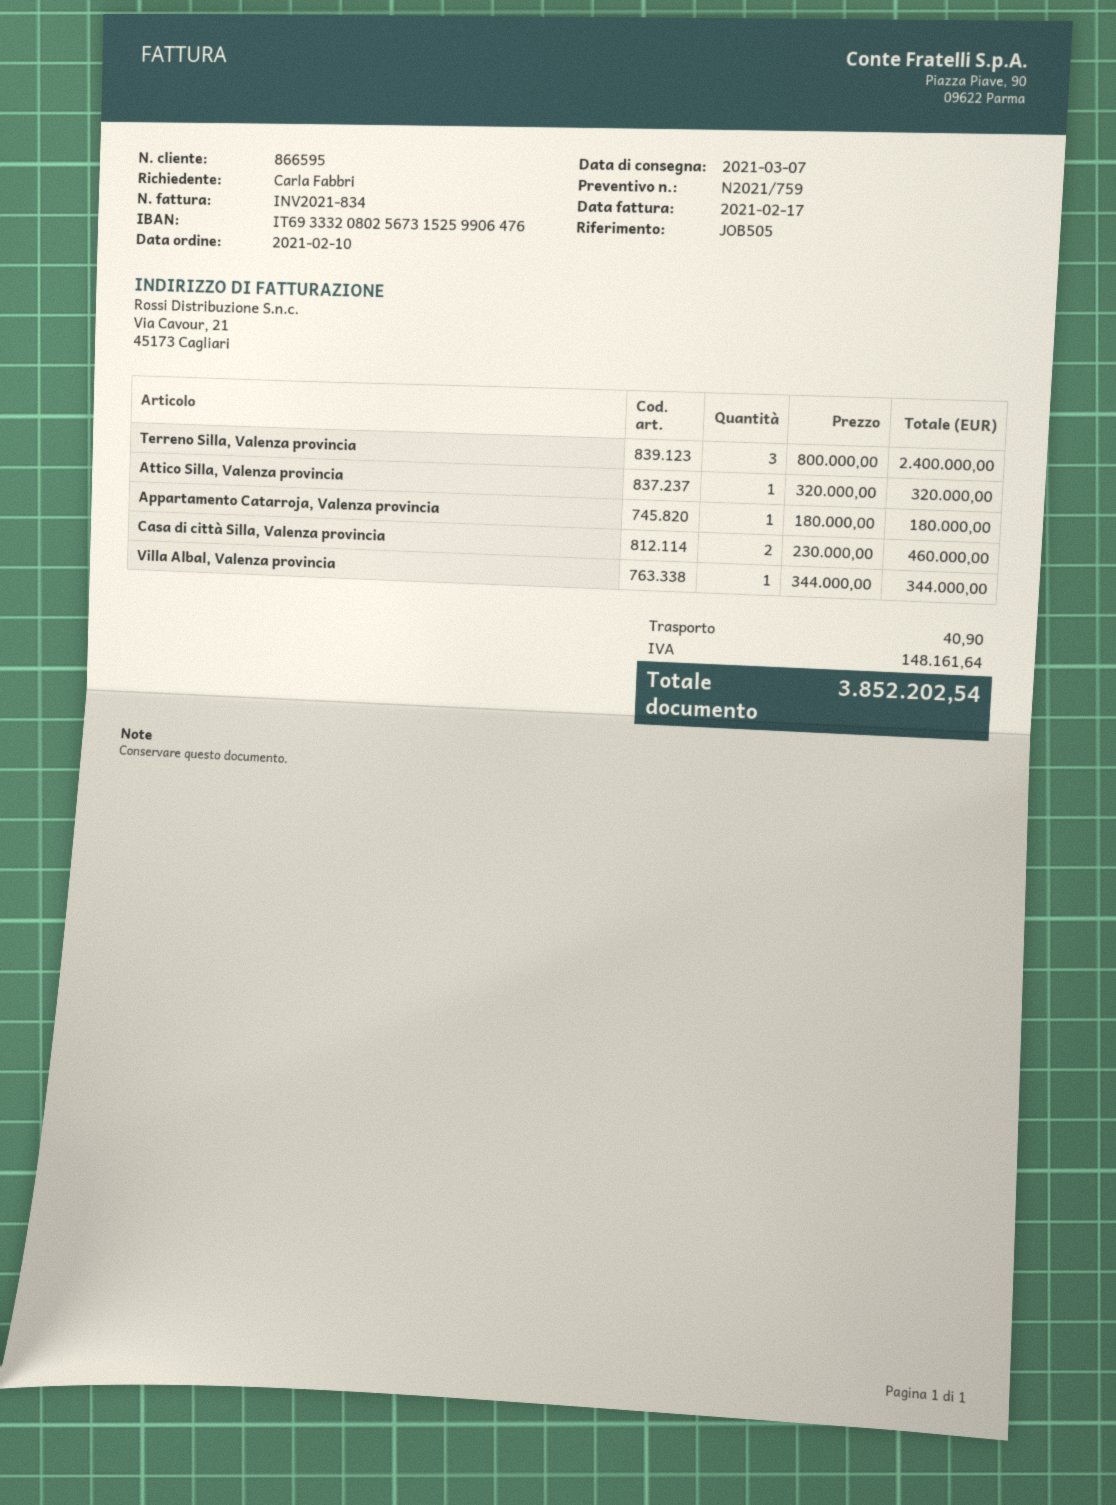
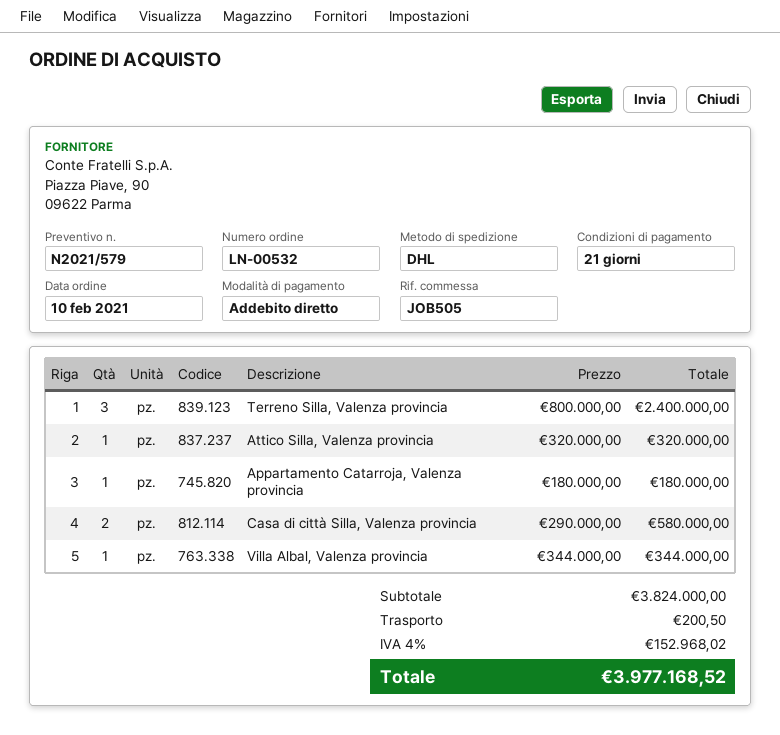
quote number: N2021/759 -> N2021/579
Casa di città Silla, Valenza provincia: 2 x 230000.00 = 460000.00 -> 2 x 290000.00 = 580000.00
shipping: 40.90 -> 200.50
tax: 148161.64 -> 152968.02
total: 3852202.54 -> 3977168.52

